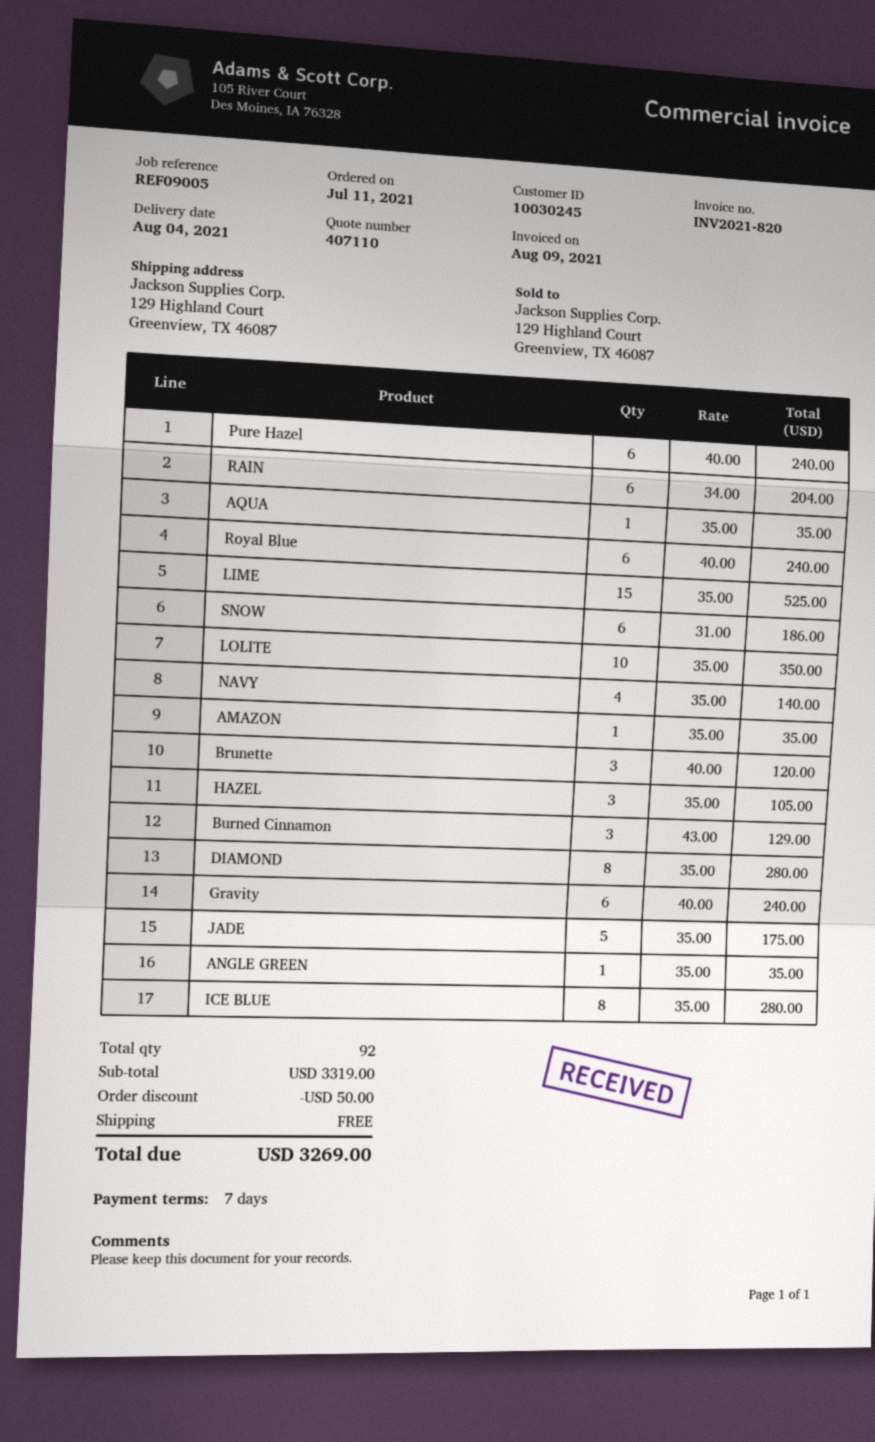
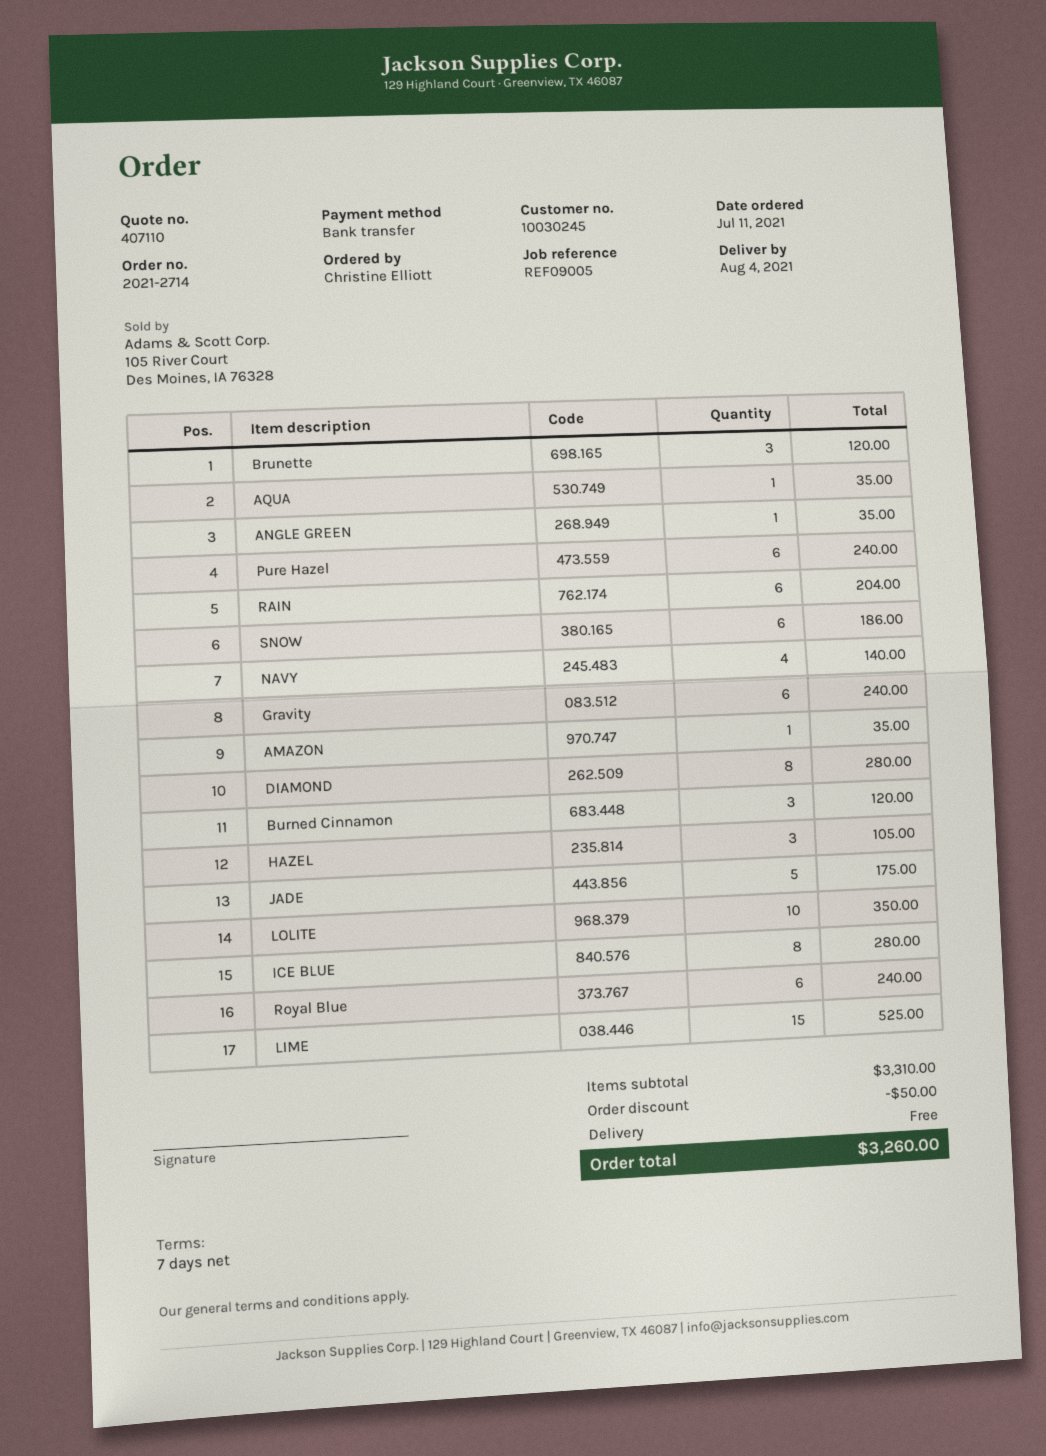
Burned Cinnamon: 3 for 129.00 -> 3 for 120.00
subtotal: 3319.00 -> 3310.00
total: 3269.00 -> 3260.00

